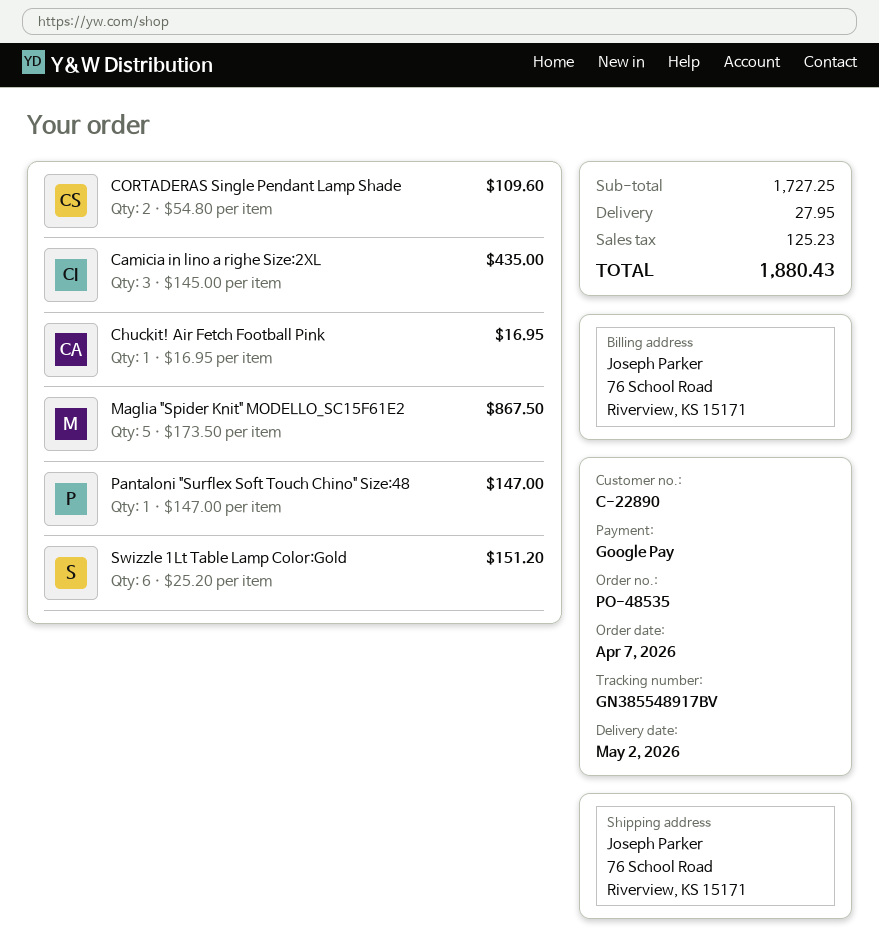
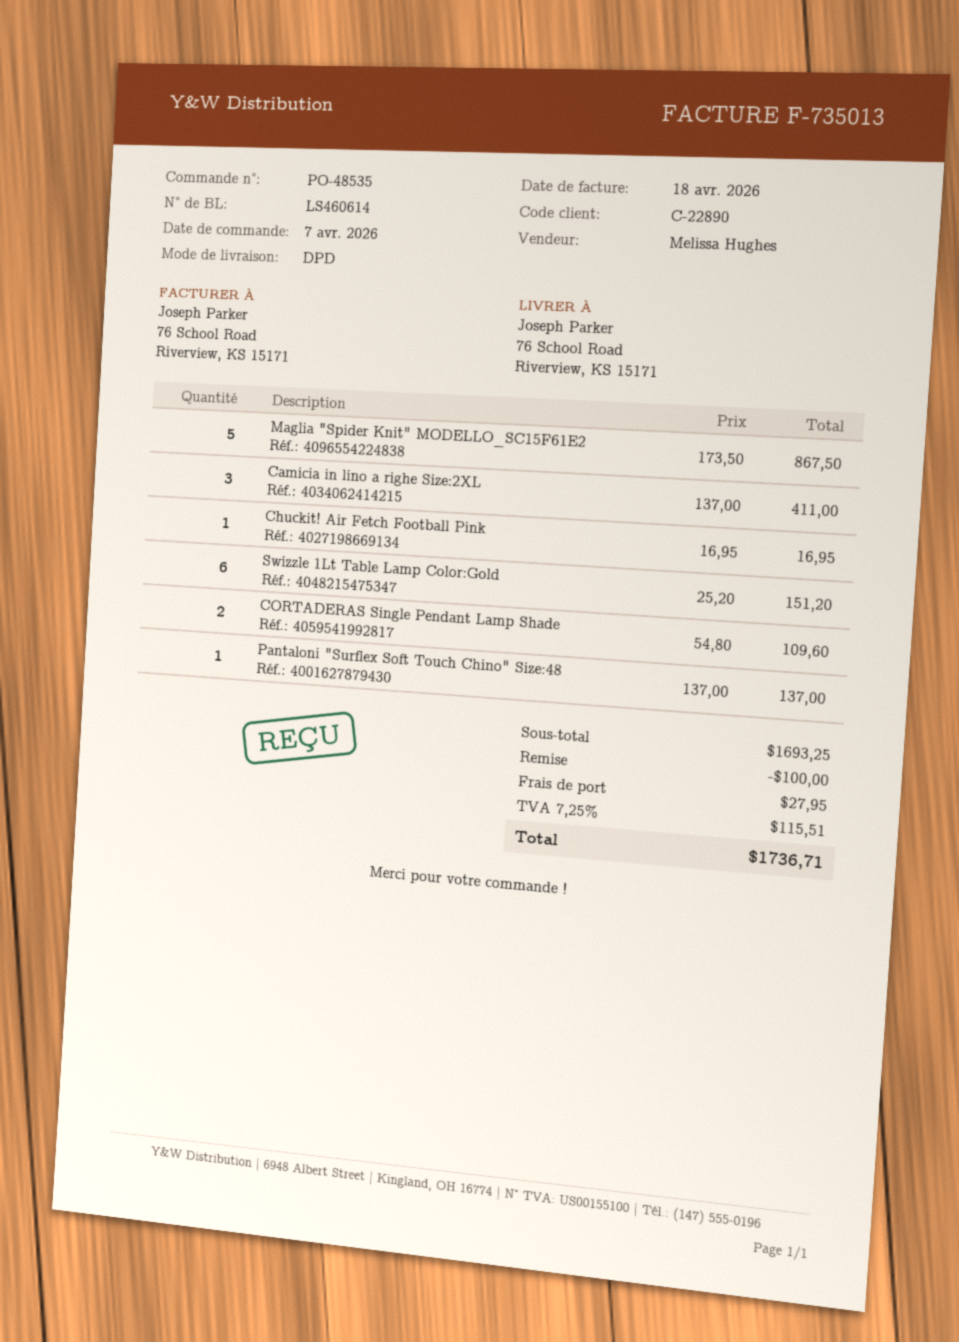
Camicia in lino a righe Size:2XL: 3 x 145.00 = 435.00 -> 3 x 137.00 = 411.00
Pantaloni "Surflex Soft Touch Chino" Size:48: 1 x 147.00 = 147.00 -> 1 x 137.00 = 137.00
subtotal: 1727.25 -> 1693.25
discount: none -> 100.00
tax: 125.23 -> 115.51
total: 1880.43 -> 1736.71

